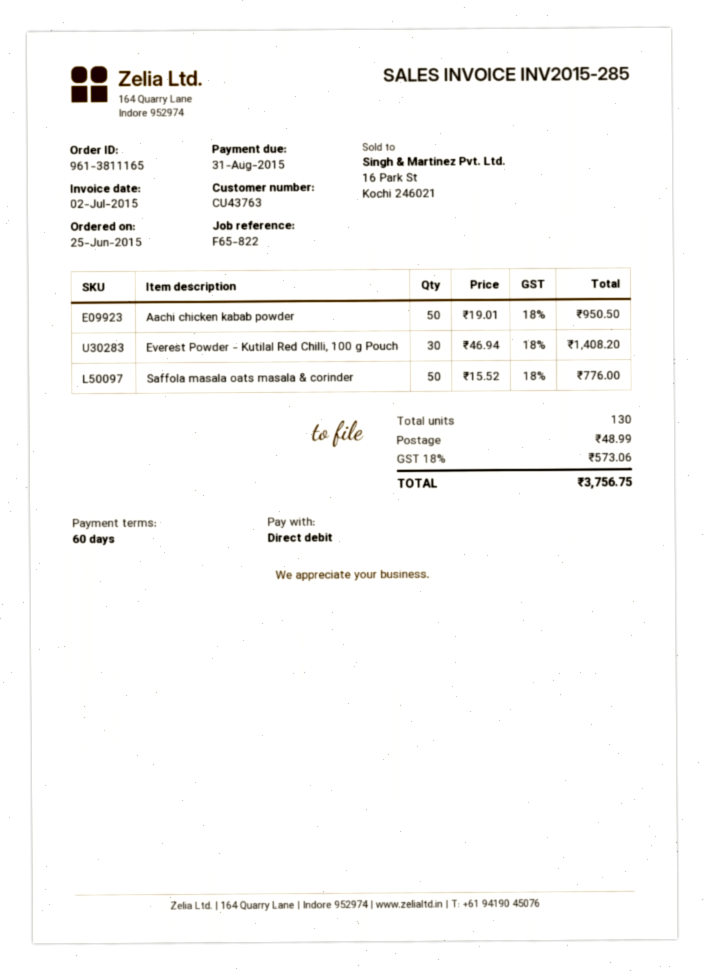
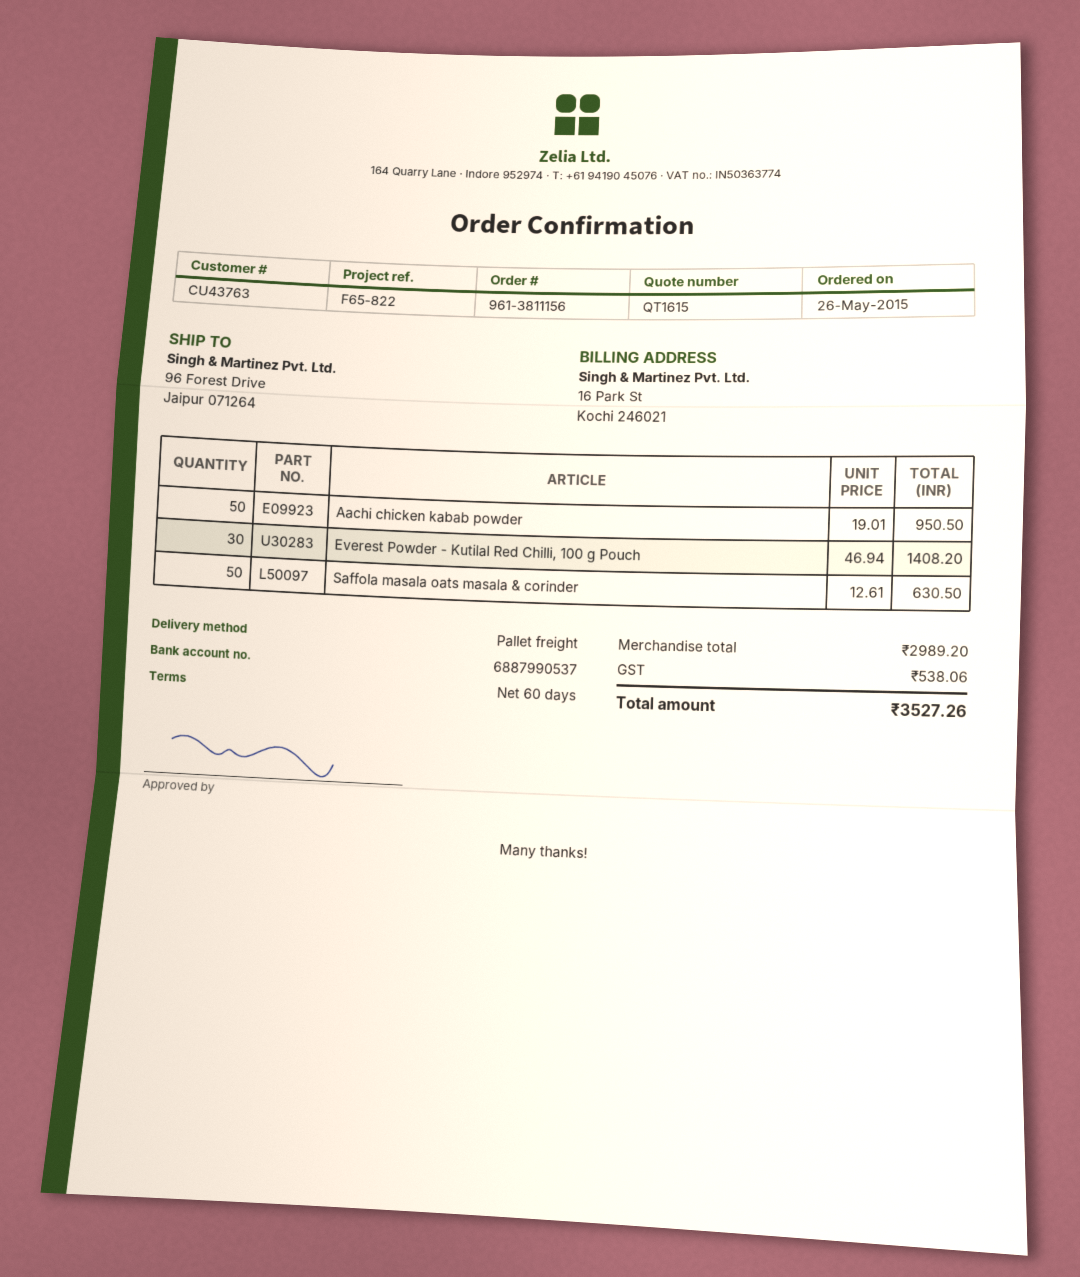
order number: 961-3811165 -> 961-3811156
order date: 2015-06-25 -> 2015-05-26
Saffola masala oats masala & corinder: 50 x 15.52 = 776.00 -> 50 x 12.61 = 630.50
shipping: 48.99 -> none
tax: 573.06 -> 538.06
total: 3756.75 -> 3527.26

